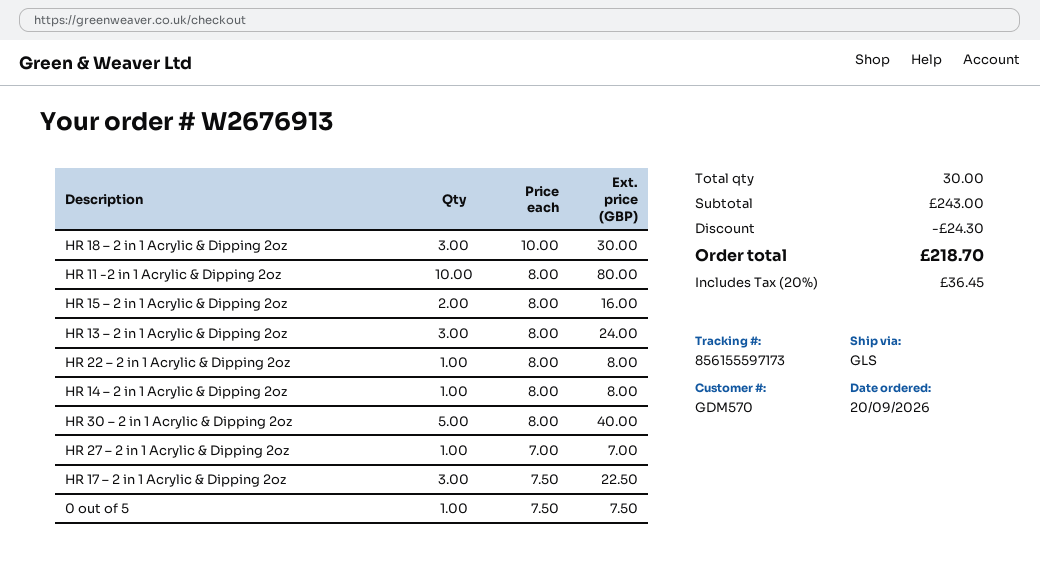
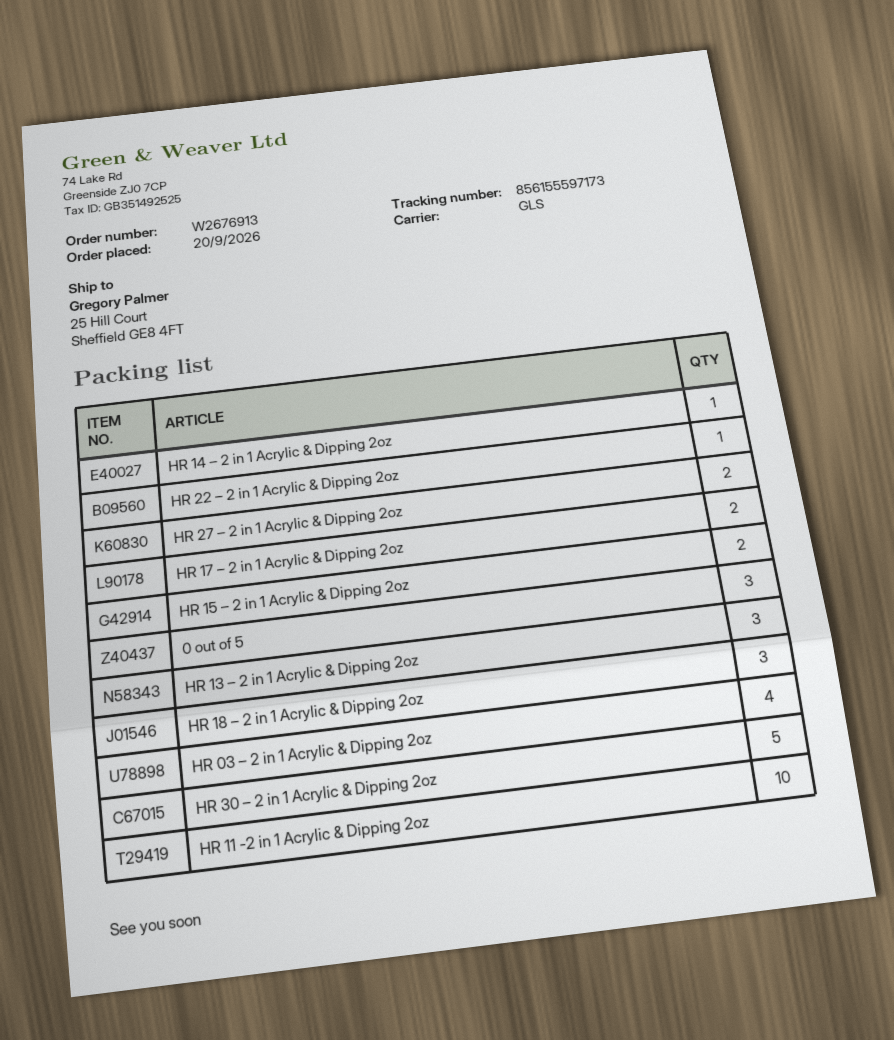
HR 27 – 2 in 1 Acrylic & Dipping 2oz: 1 -> 2
HR 17 – 2 in 1 Acrylic & Dipping 2oz: 3 -> 2
0 out of 5: 1 -> 3
HR 03 – 2 in 1 Acrylic & Dipping 2oz: none -> 4

